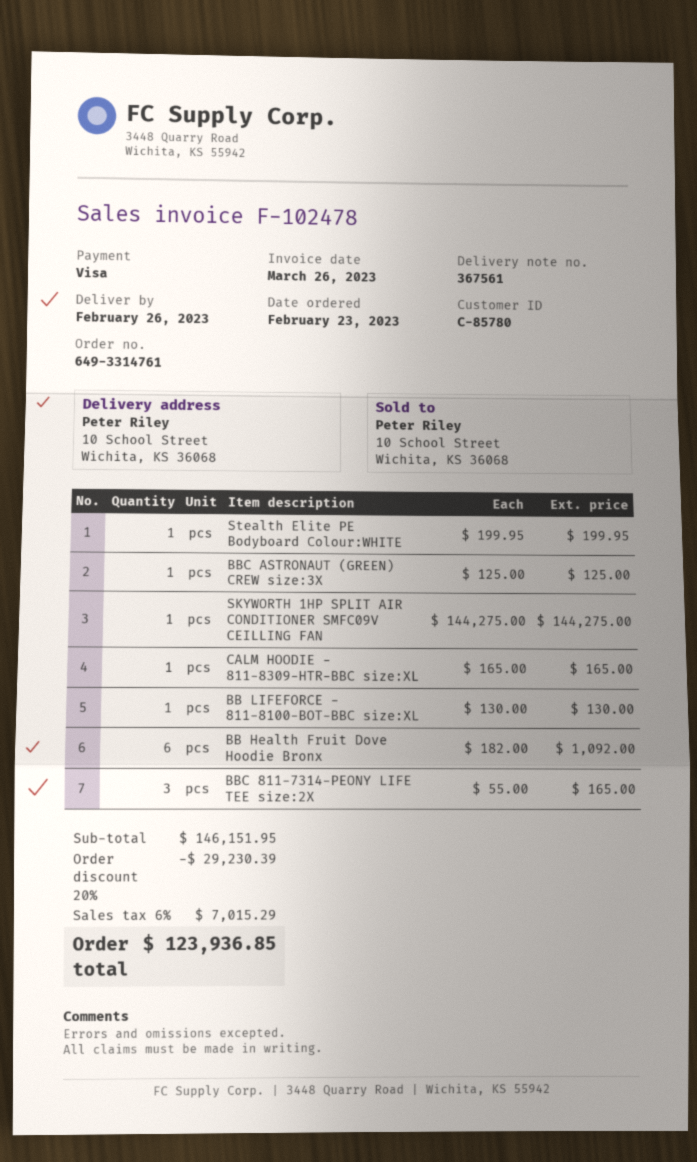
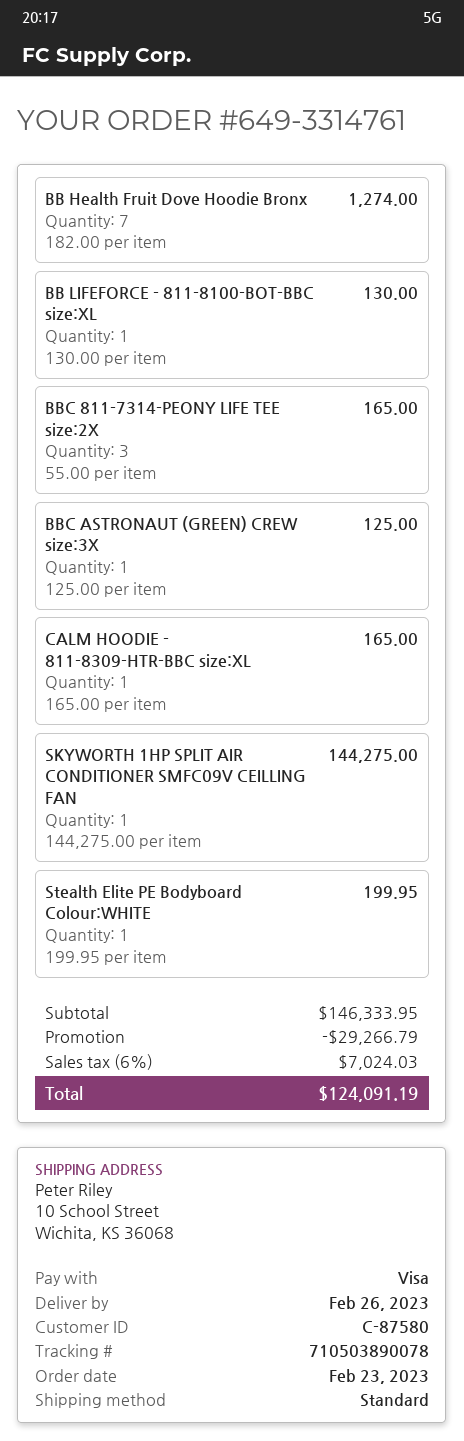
customer number: C-85780 -> C-87580
BB Health Fruit Dove Hoodie Bronx: 6 x 182.00 = 1092.00 -> 7 x 182.00 = 1274.00
subtotal: 146151.95 -> 146333.95
discount: 29230.39 -> 29266.79
tax: 6% = 7015.29 -> 6% = 7024.03
total: 123936.85 -> 124091.19

